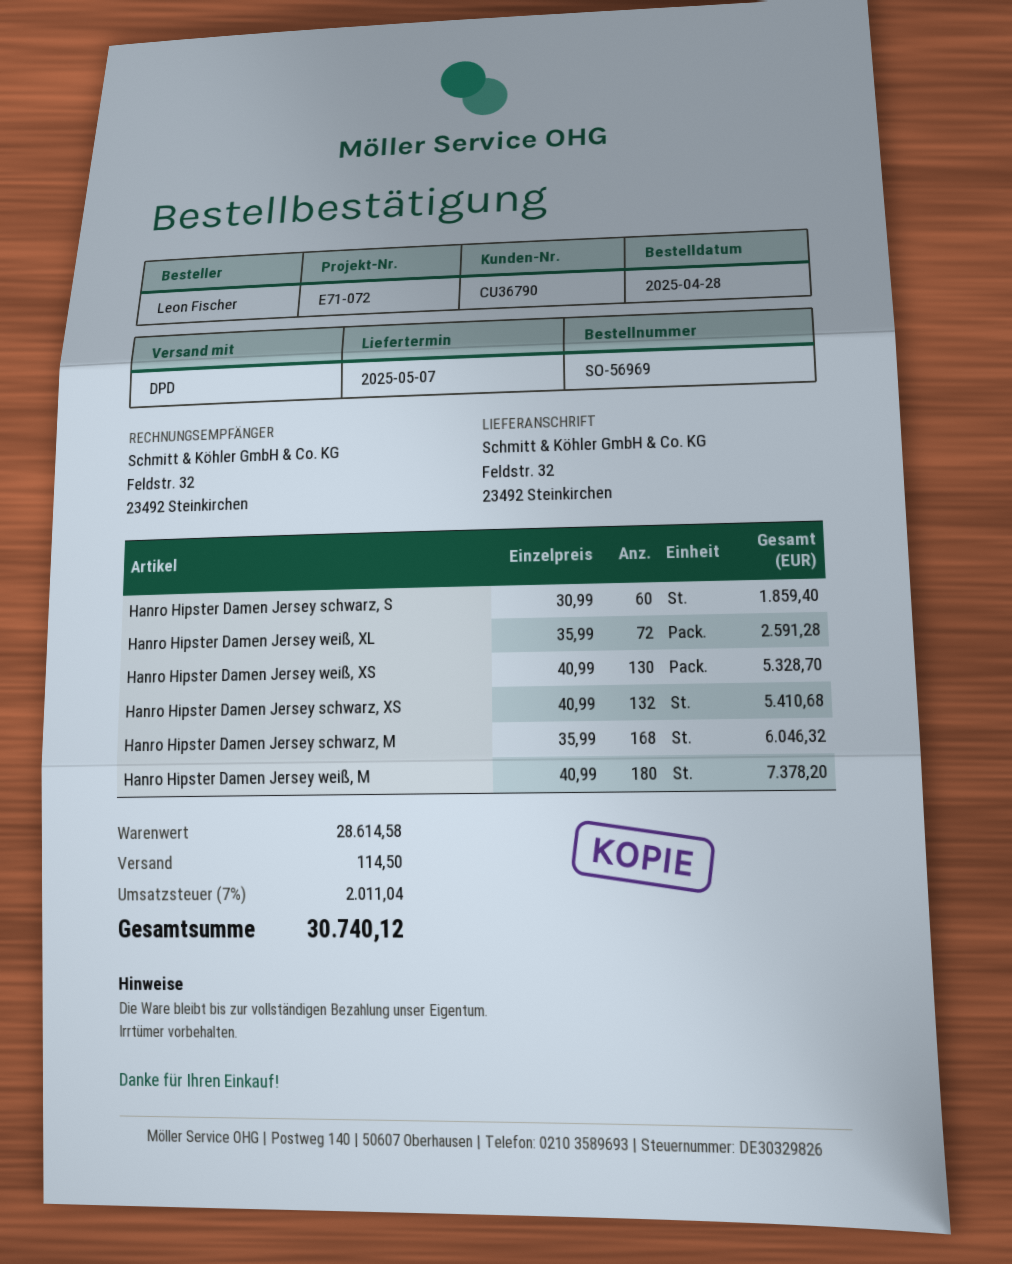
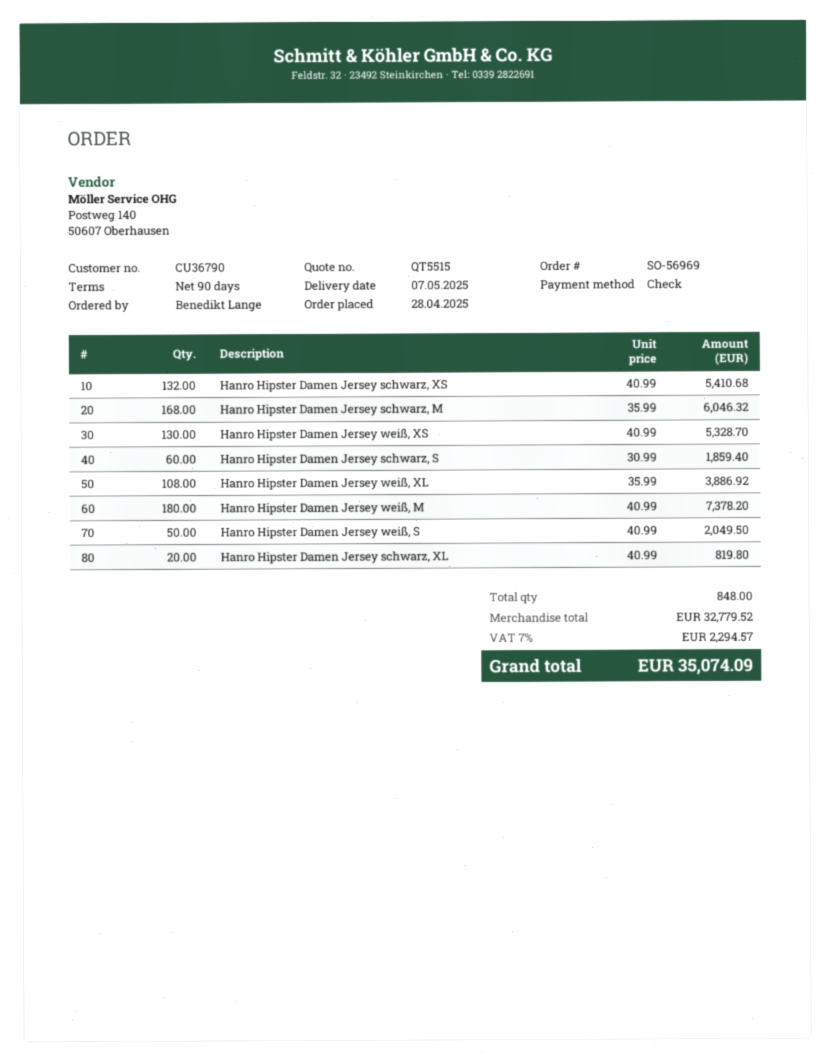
ordered by: Leon Fischer -> Benedikt Lange
Hanro Hipster Damen Jersey weiß, XL: 72 x 35.99 = 2591.28 -> 108 x 35.99 = 3886.92
Hanro Hipster Damen Jersey weiß, S: none -> 50 x 40.99 = 2049.50
Hanro Hipster Damen Jersey schwarz, XL: none -> 20 x 40.99 = 819.80
subtotal: 28614.58 -> 32779.52
shipping: 114.50 -> none
tax: 7% = 2011.04 -> 7% = 2294.57
total: 30740.12 -> 35074.09

